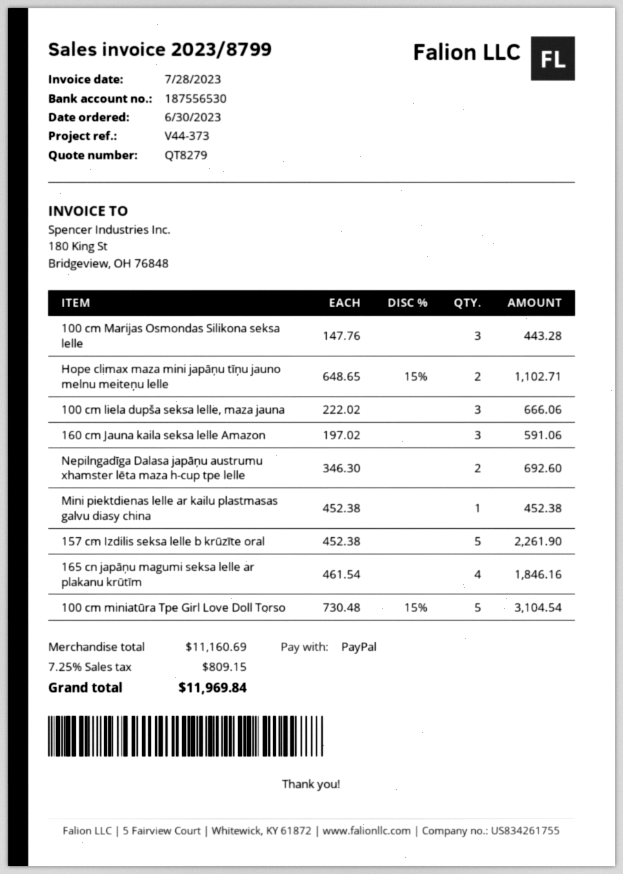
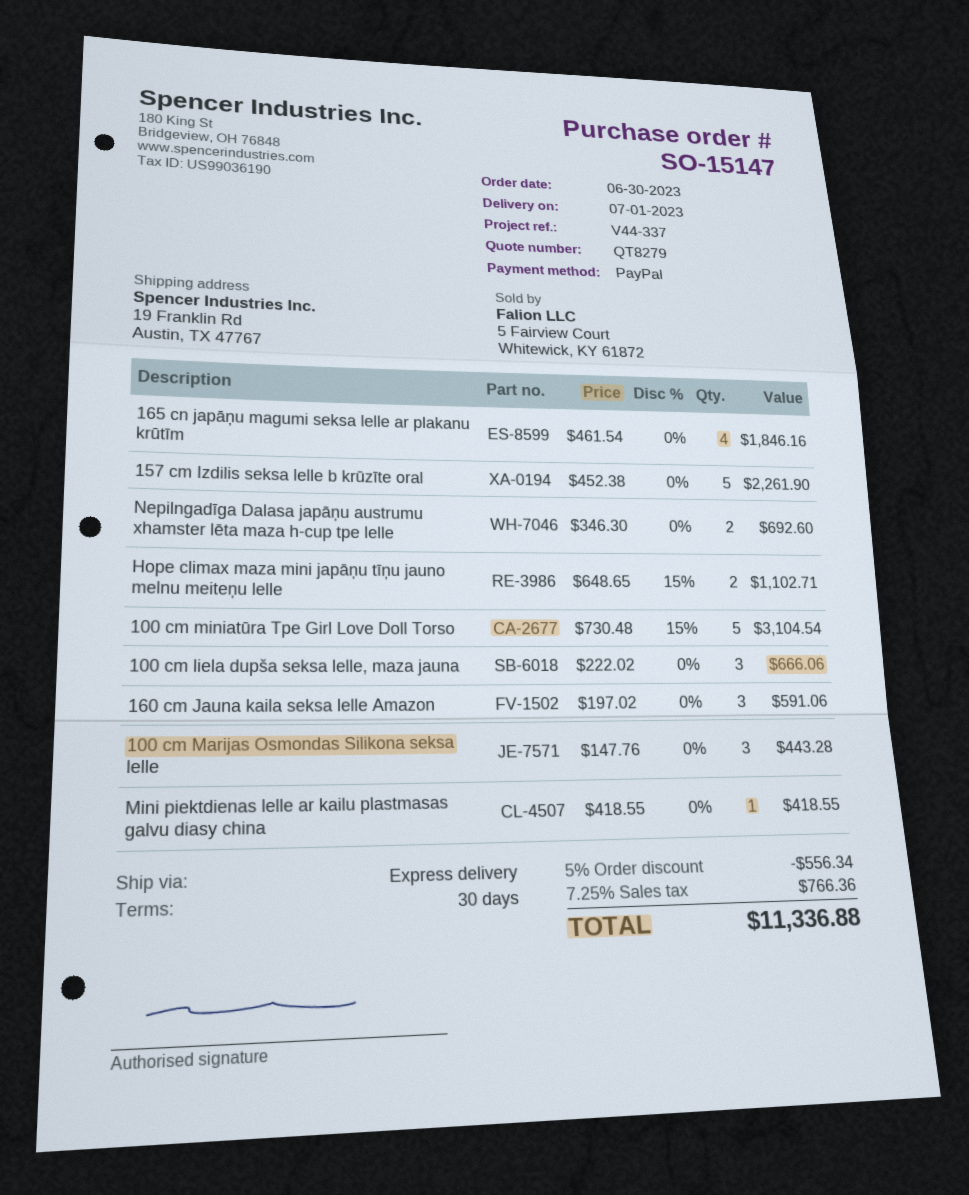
reference: V44-373 -> V44-337
Mini piektdienas lelle ar kailu plastmasas galvu diasy china: 1 x 452.38 = 452.38 -> 1 x 418.55 = 418.55
discount: none -> 5% = 556.34
tax: 7.25% = 809.15 -> 7.25% = 766.36
total: 11969.84 -> 11336.88

